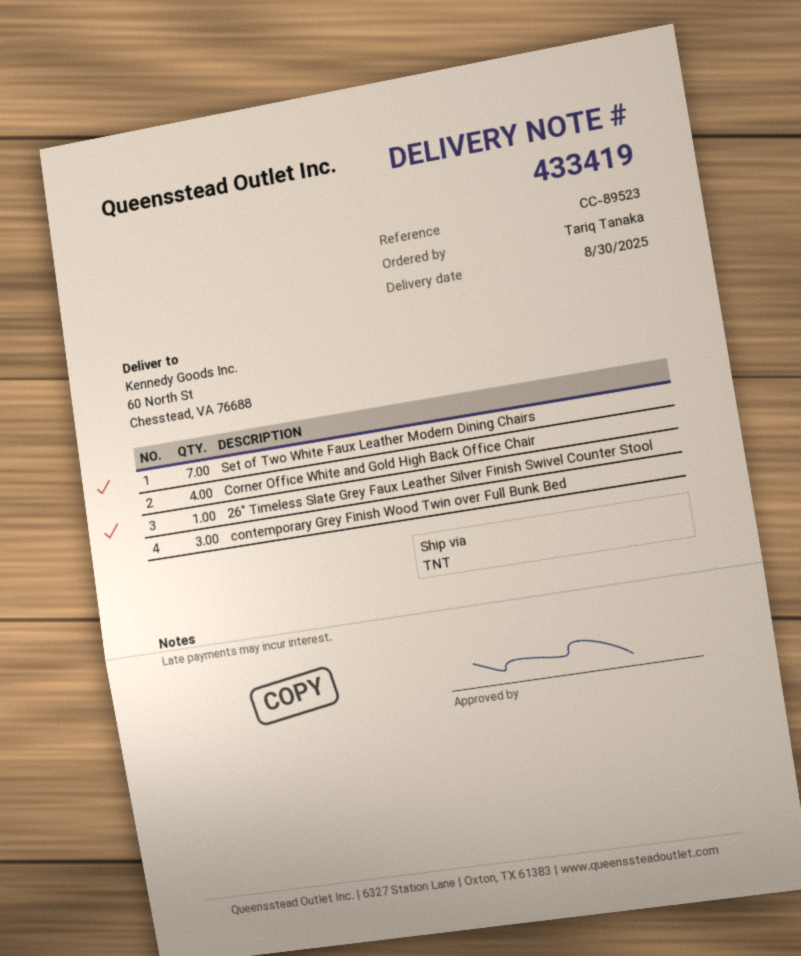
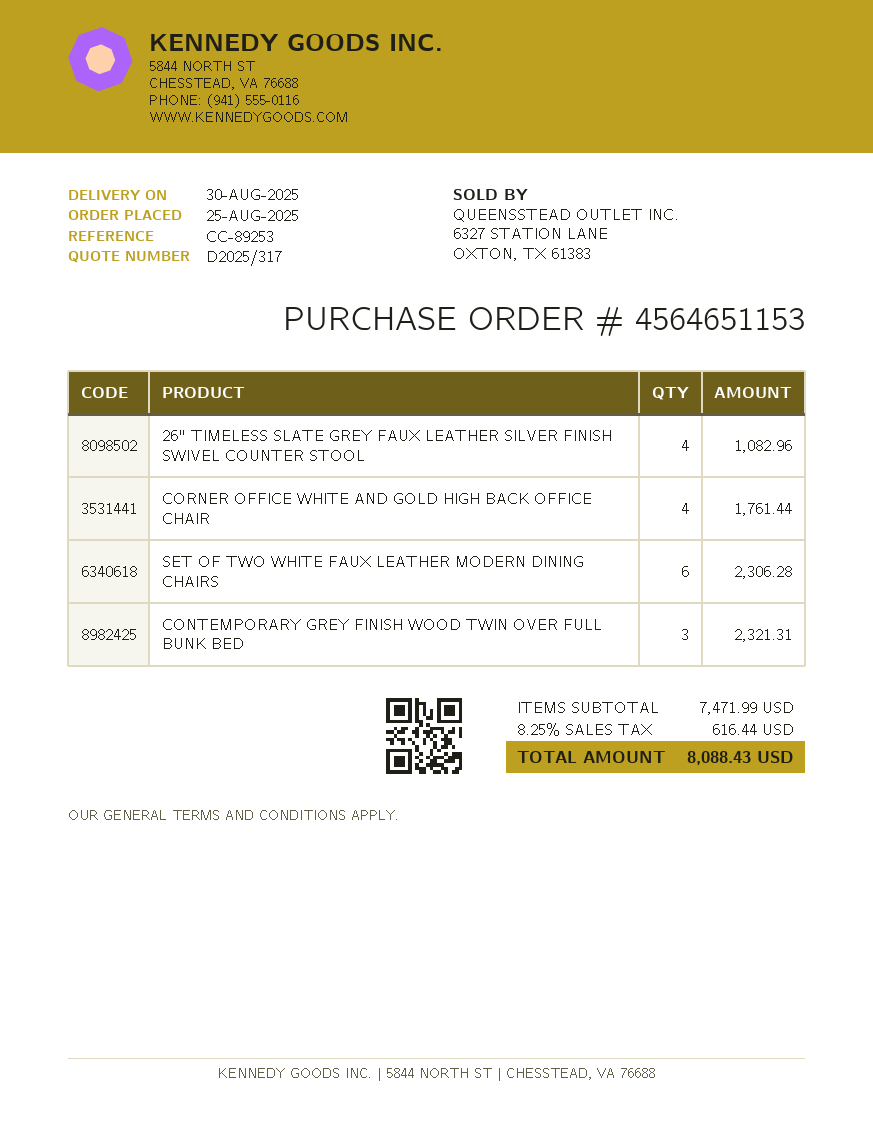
reference: CC-89523 -> CC-89253
Set of Two White Faux Leather Modern Dining Chairs: 7 -> 6
26" Timeless Slate Grey Faux Leather Silver Finish Swivel Counter Stool: 1 -> 4

